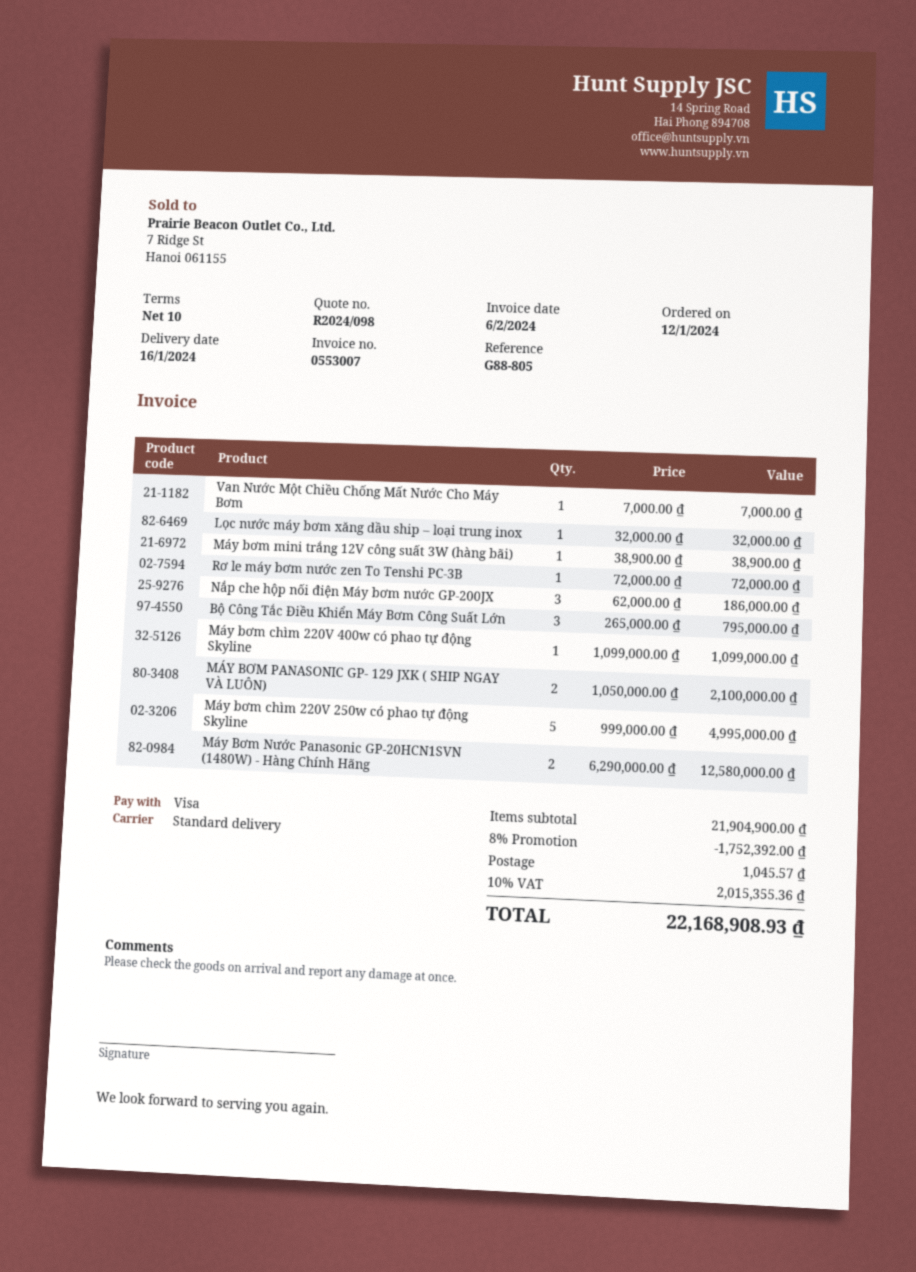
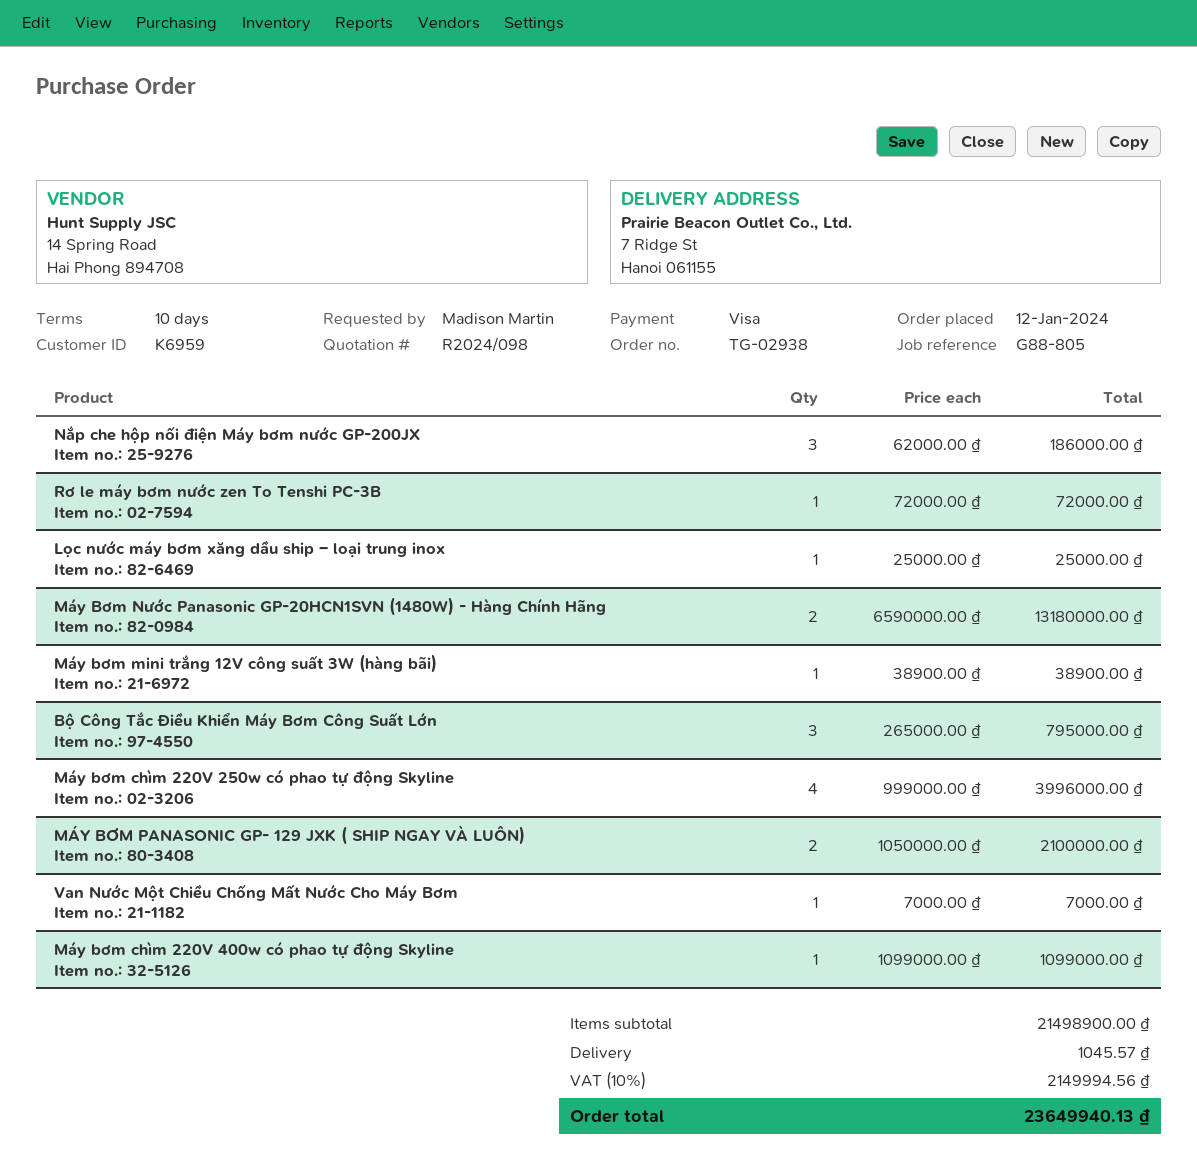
Lọc nước máy bơm xăng dầu ship – loại trung inox: 1 x 32000.00 = 32000.00 -> 1 x 25000.00 = 25000.00
Máy bơm chìm 220V 250w có phao tự động Skyline: 5 x 999000.00 = 4995000.00 -> 4 x 999000.00 = 3996000.00
Máy Bơm Nước Panasonic GP-20HCN1SVN (1480W) - Hàng Chính Hãng: 2 x 6290000.00 = 12580000.00 -> 2 x 6590000.00 = 13180000.00
subtotal: 21904900.00 -> 21498900.00
discount: 8% = 1752392.00 -> none
tax: 10% = 2015355.36 -> 10% = 2149994.56
total: 22168908.93 -> 23649940.13

